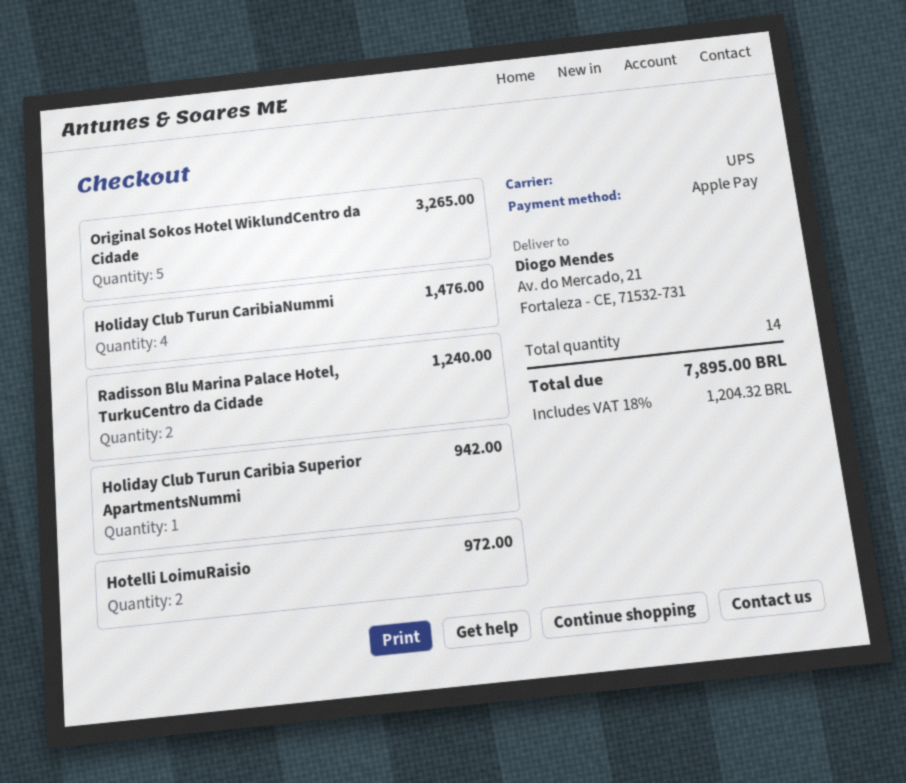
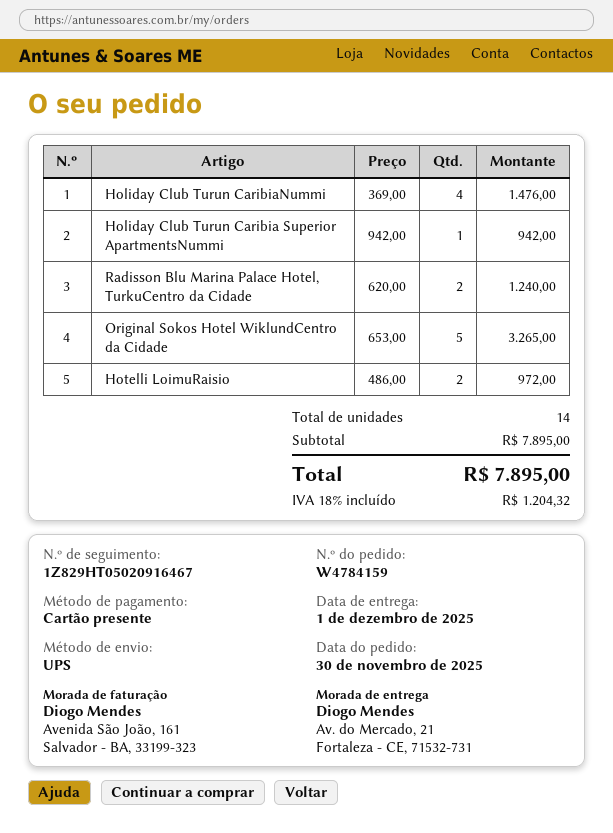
payment method: Apple Pay -> gift card

